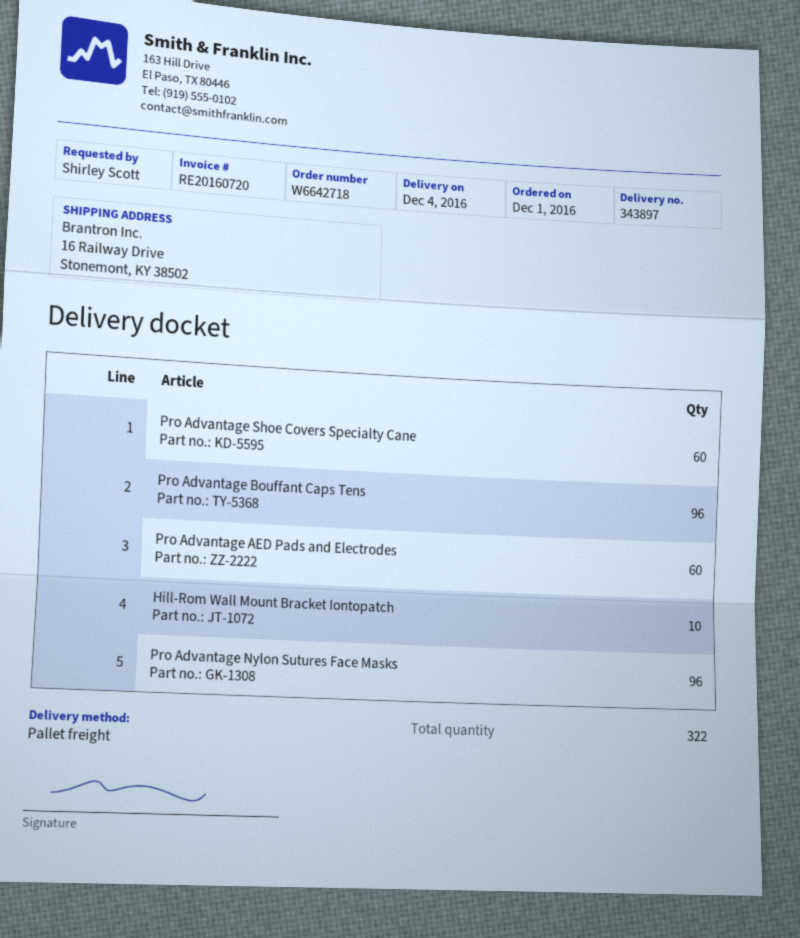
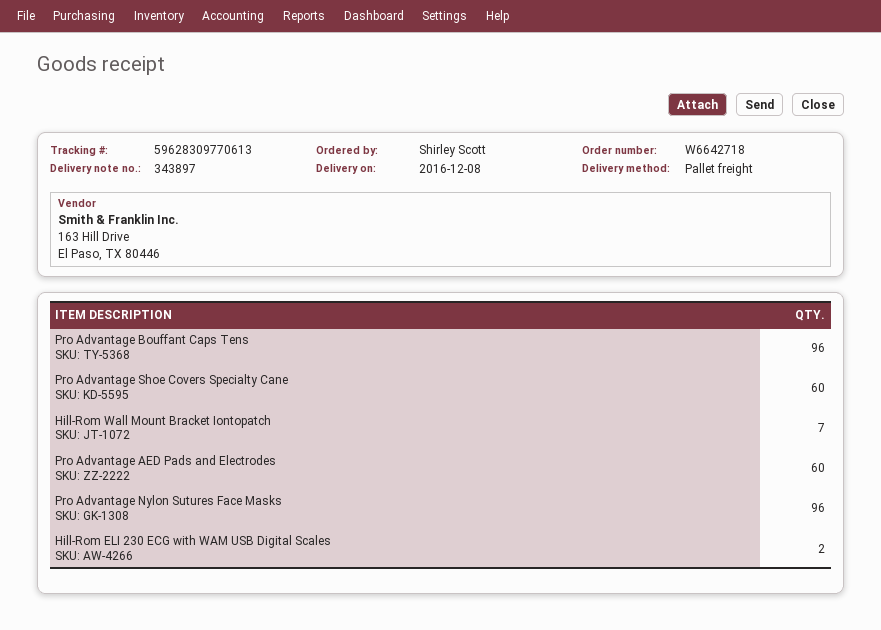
delivery date: 2016-12-04 -> 2016-12-08
Hill-Rom Wall Mount Bracket Iontopatch: 10 -> 7
Hill-Rom ELI 230 ECG with WAM USB Digital Scales: none -> 2

